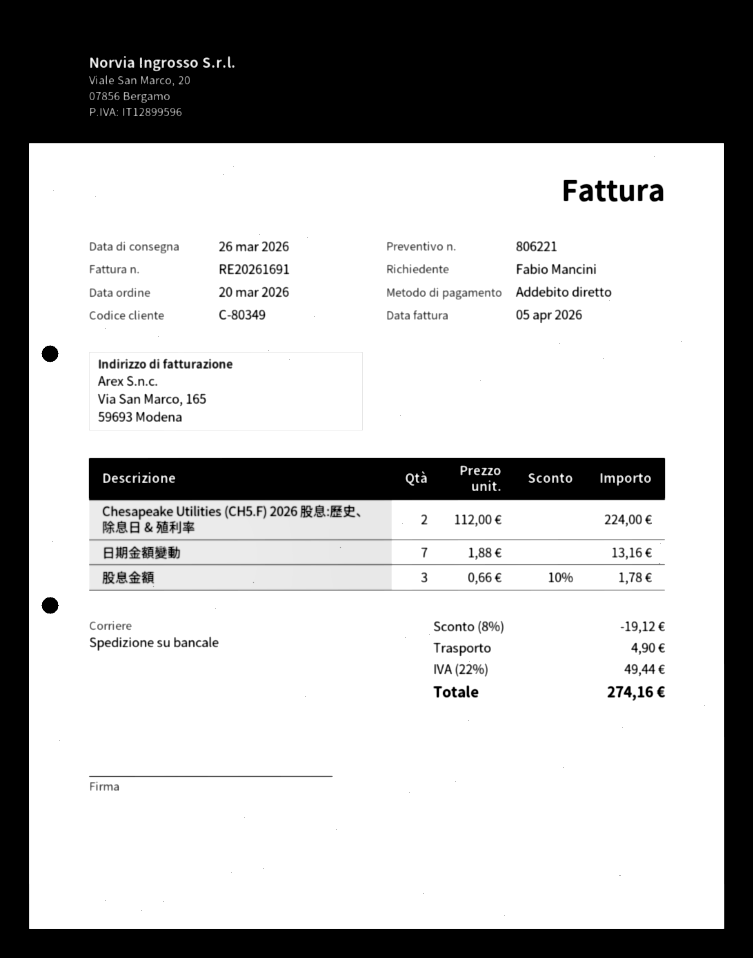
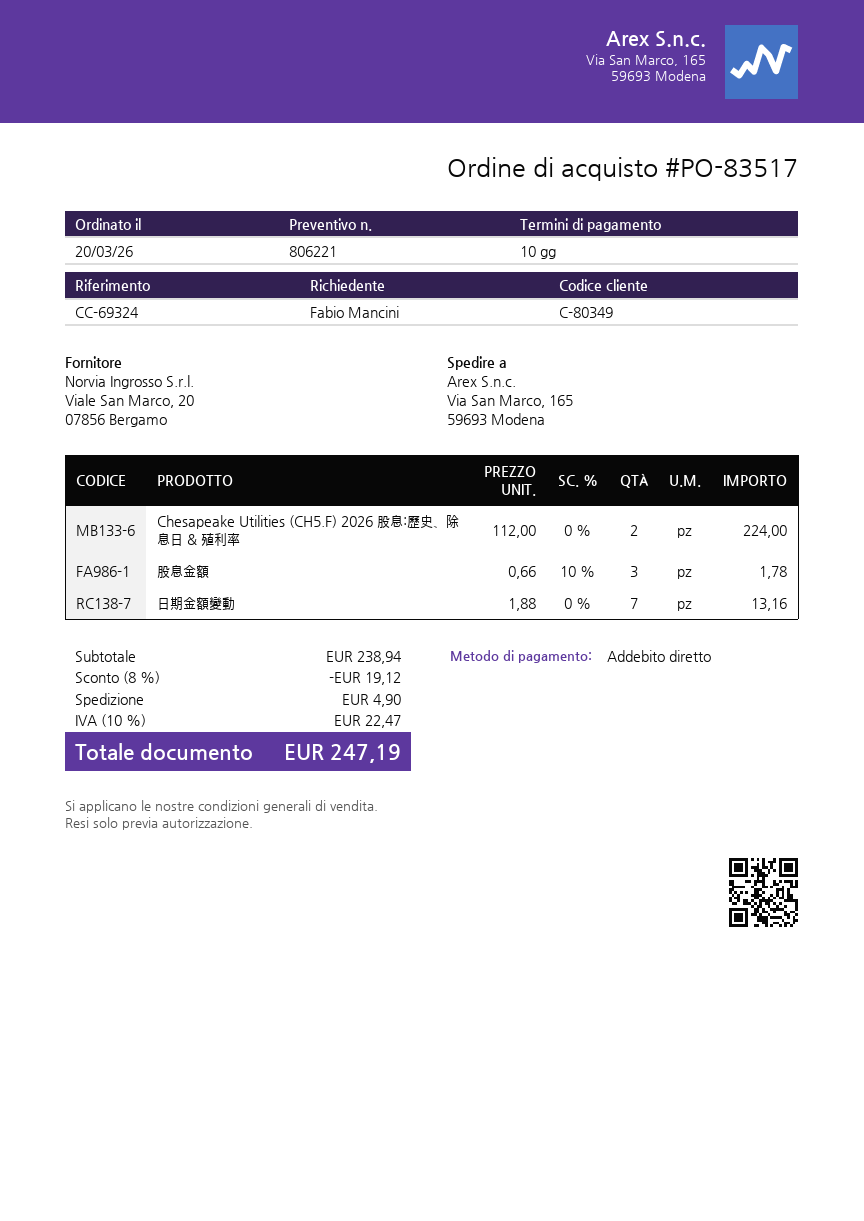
tax: 22% = 49.44 -> 10% = 22.47
total: 274.16 -> 247.19

